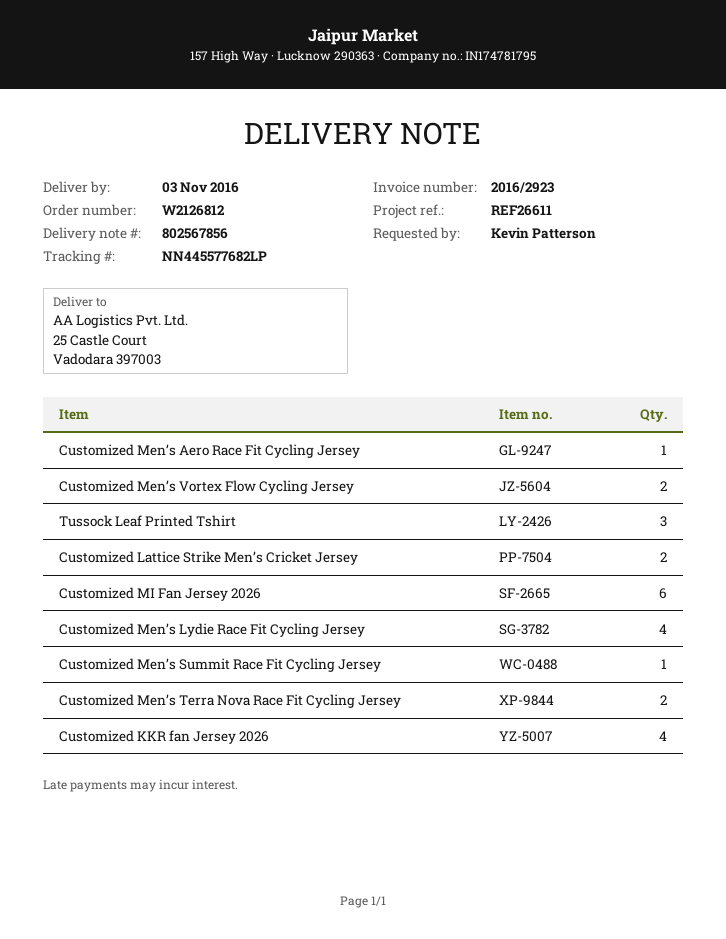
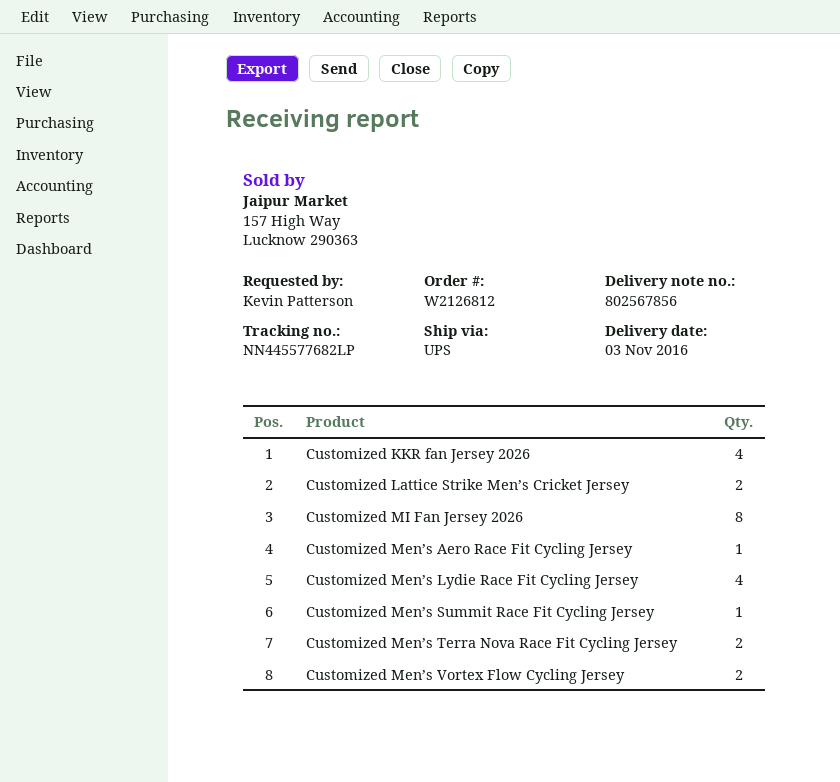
Tussock Leaf Printed Tshirt: 3 -> none
Customized MI Fan Jersey 2026: 6 -> 8

